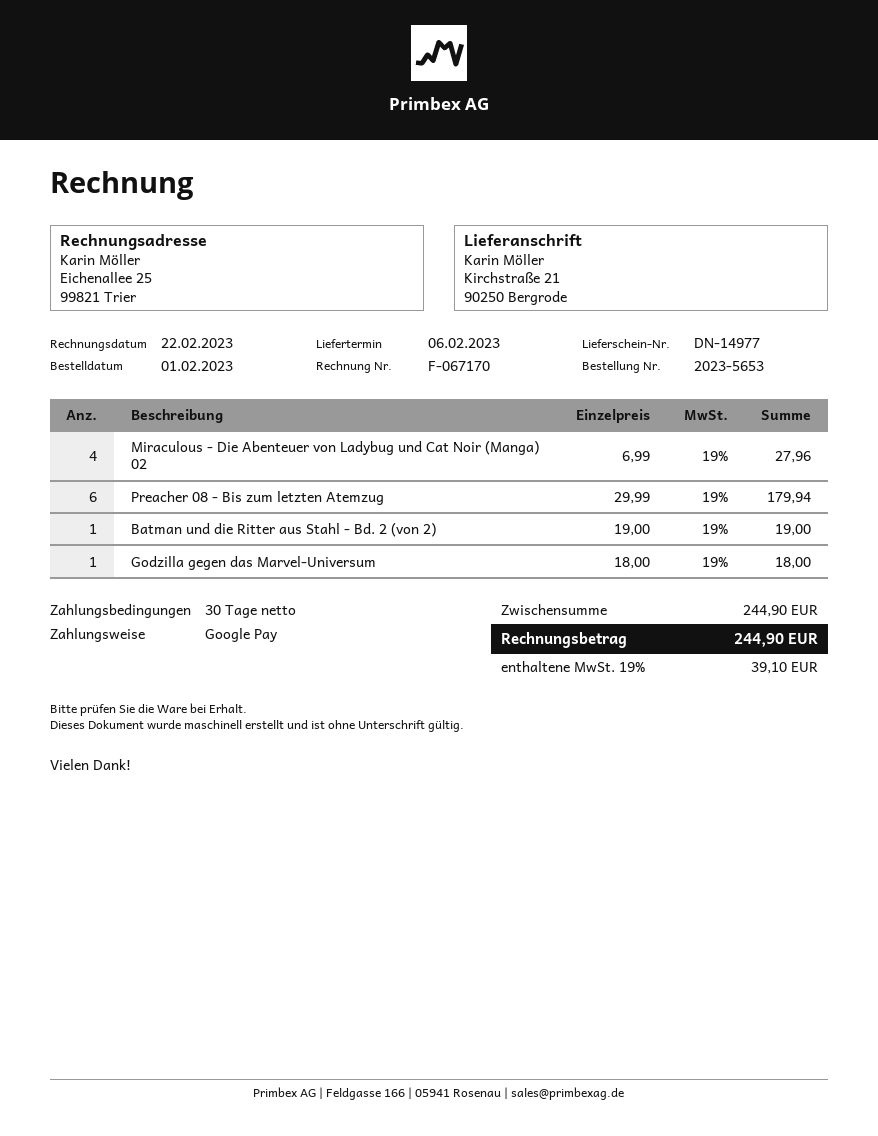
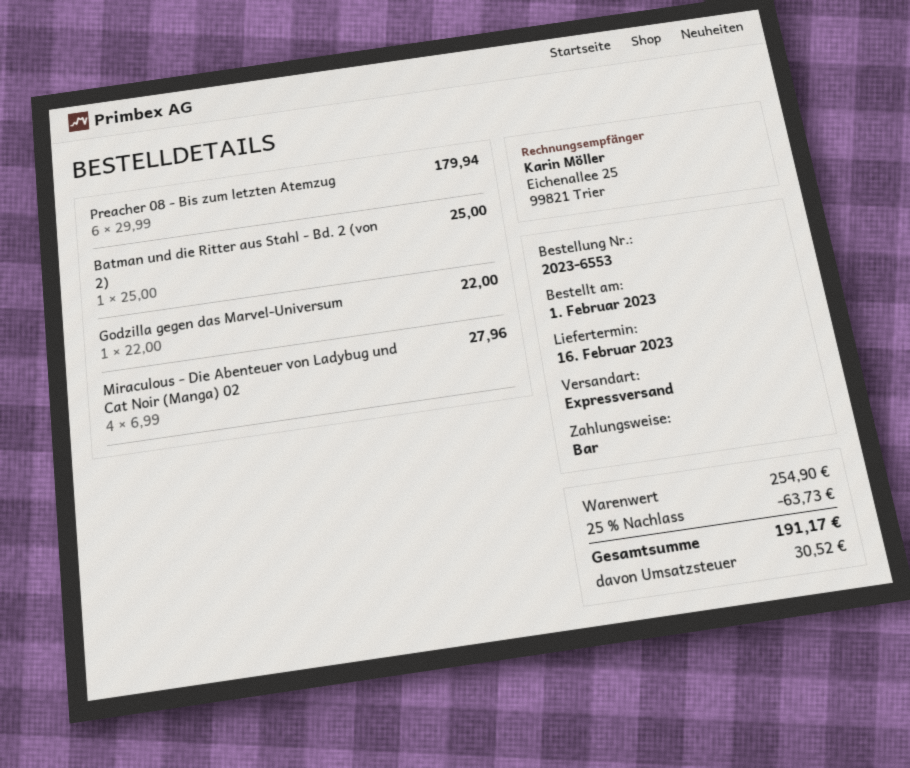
order number: 2023-5653 -> 2023-6553
delivery date: 2023-02-06 -> 2023-02-16
payment method: Google Pay -> cash
Batman und die Ritter aus Stahl - Bd. 2 (von 2): 1 x 19.00 = 19.00 -> 1 x 25.00 = 25.00
Godzilla gegen das Marvel-Universum: 1 x 18.00 = 18.00 -> 1 x 22.00 = 22.00
subtotal: 244.90 -> 254.90
discount: none -> 25% = 63.73
tax: 39.10 -> 30.52
total: 244.90 -> 191.17

